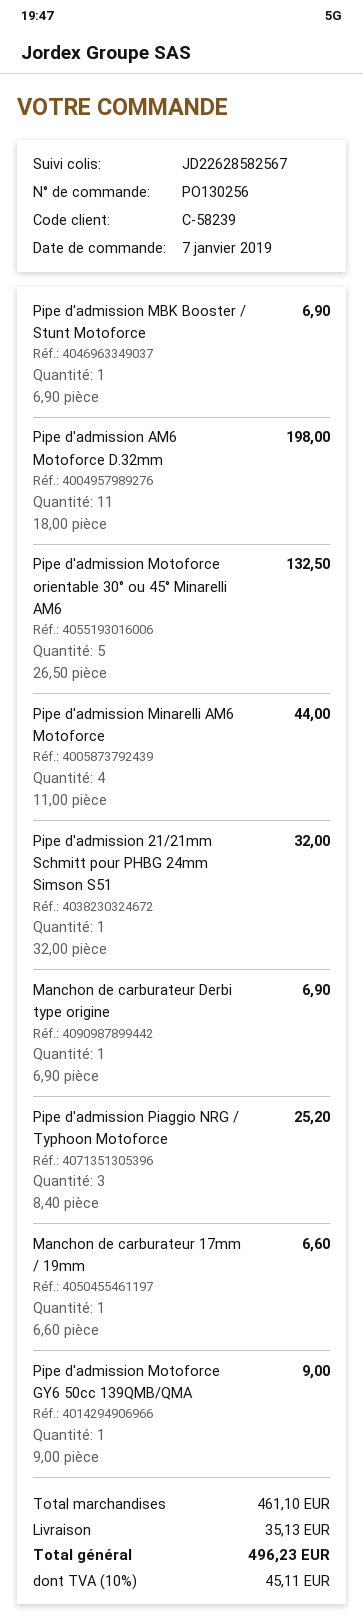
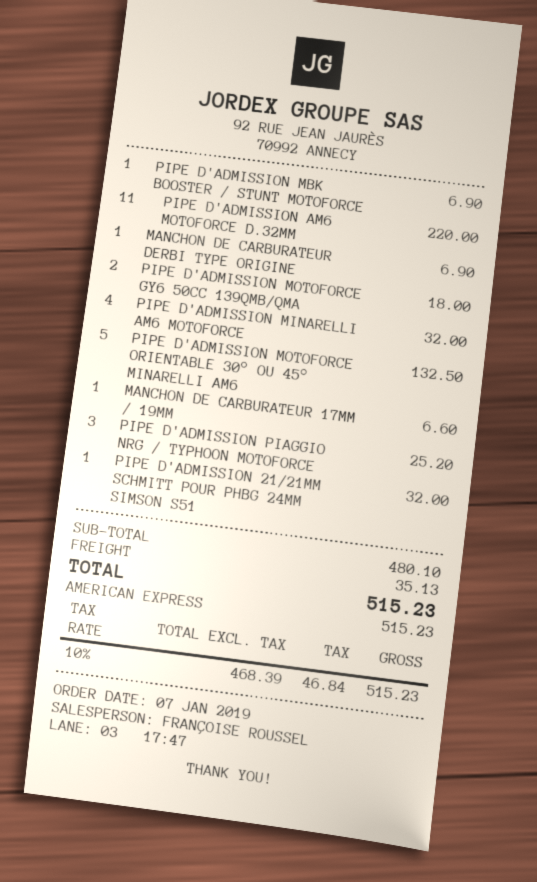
Pipe d'admission AM6 Motoforce D.32mm: 11 for 198.00 -> 11 for 220.00
Pipe d'admission Minarelli AM6 Motoforce: 4 for 44.00 -> 4 for 32.00
Pipe d'admission Motoforce GY6 50cc 139QMB/QMA: 1 for 9.00 -> 2 for 18.00
subtotal: 461.10 -> 480.10
tax: 10% = 45.11 -> 10% = 46.84
total: 496.23 -> 515.23

